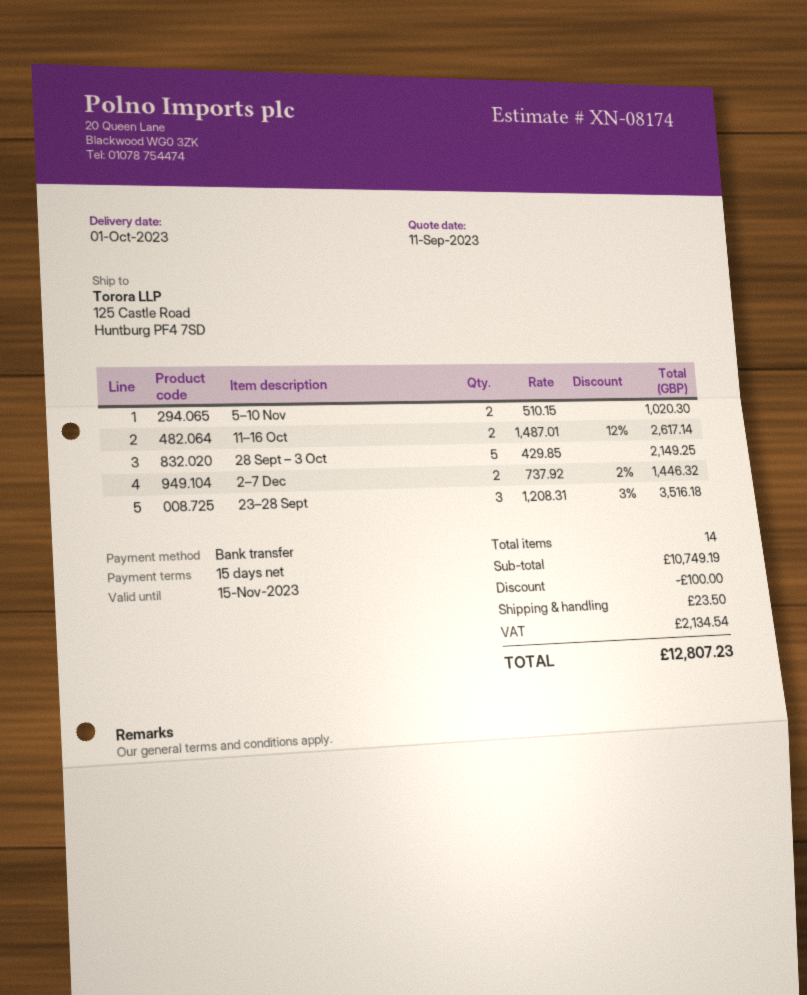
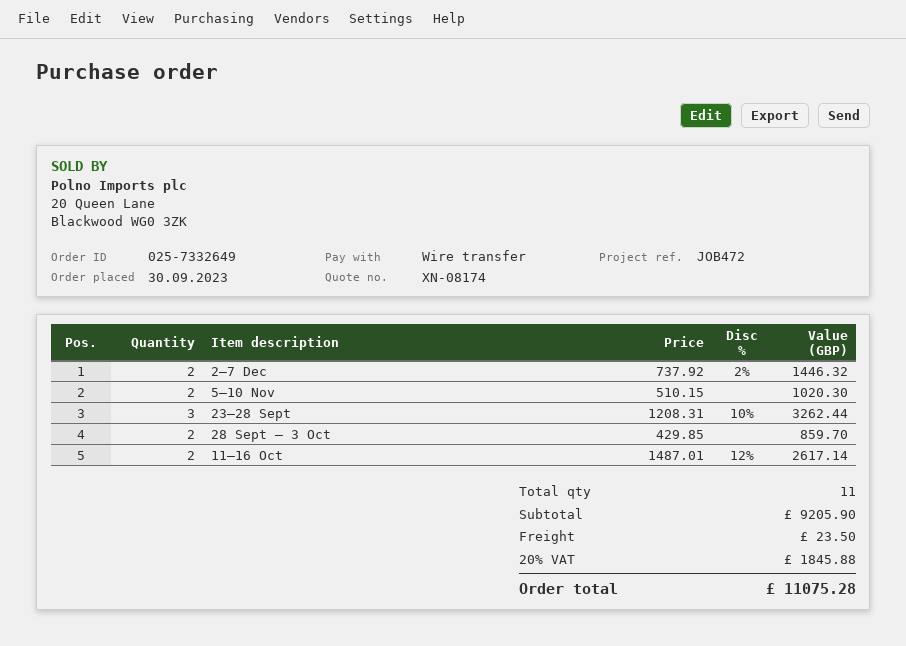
28 Sept – 3 Oct: 5 x 429.85 = 2149.25 -> 2 x 429.85 = 859.70
23–28 Sept: 3 x 1208.31 - 3% = 3516.18 -> 3 x 1208.31 - 10% = 3262.44
total quantity: 14 -> 11
subtotal: 10749.19 -> 9205.90
discount: 100.00 -> none
tax: 2134.54 -> 1845.88
total: 12807.23 -> 11075.28

